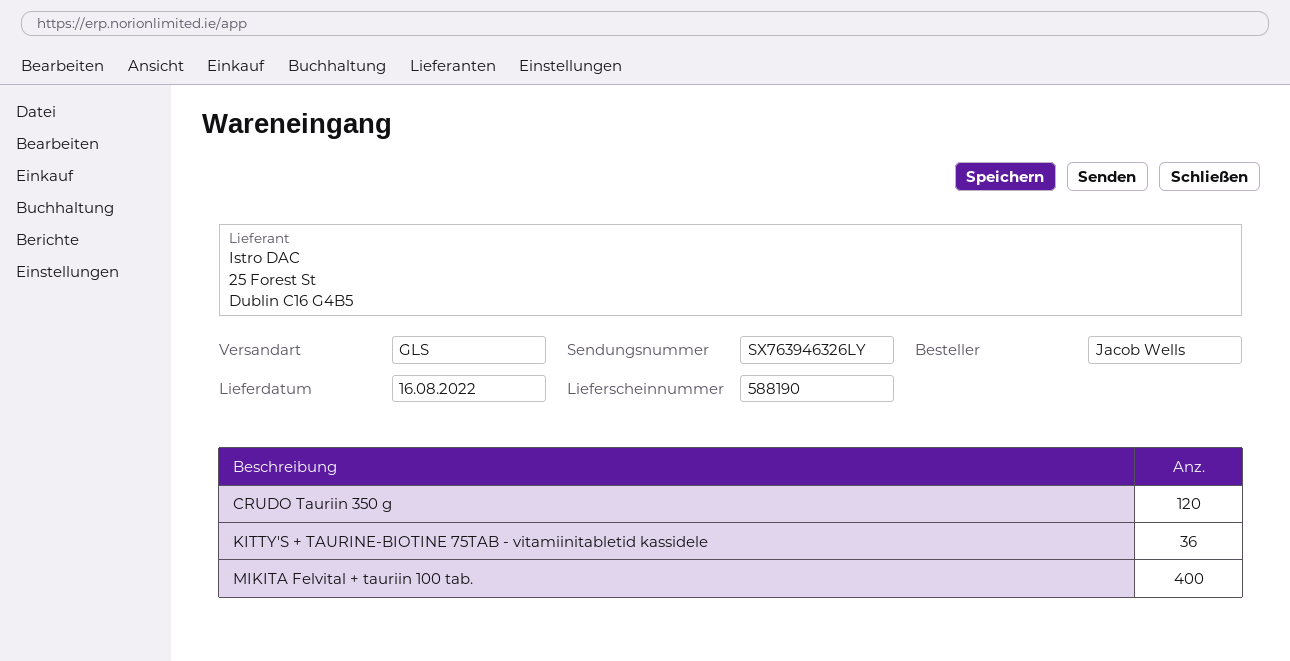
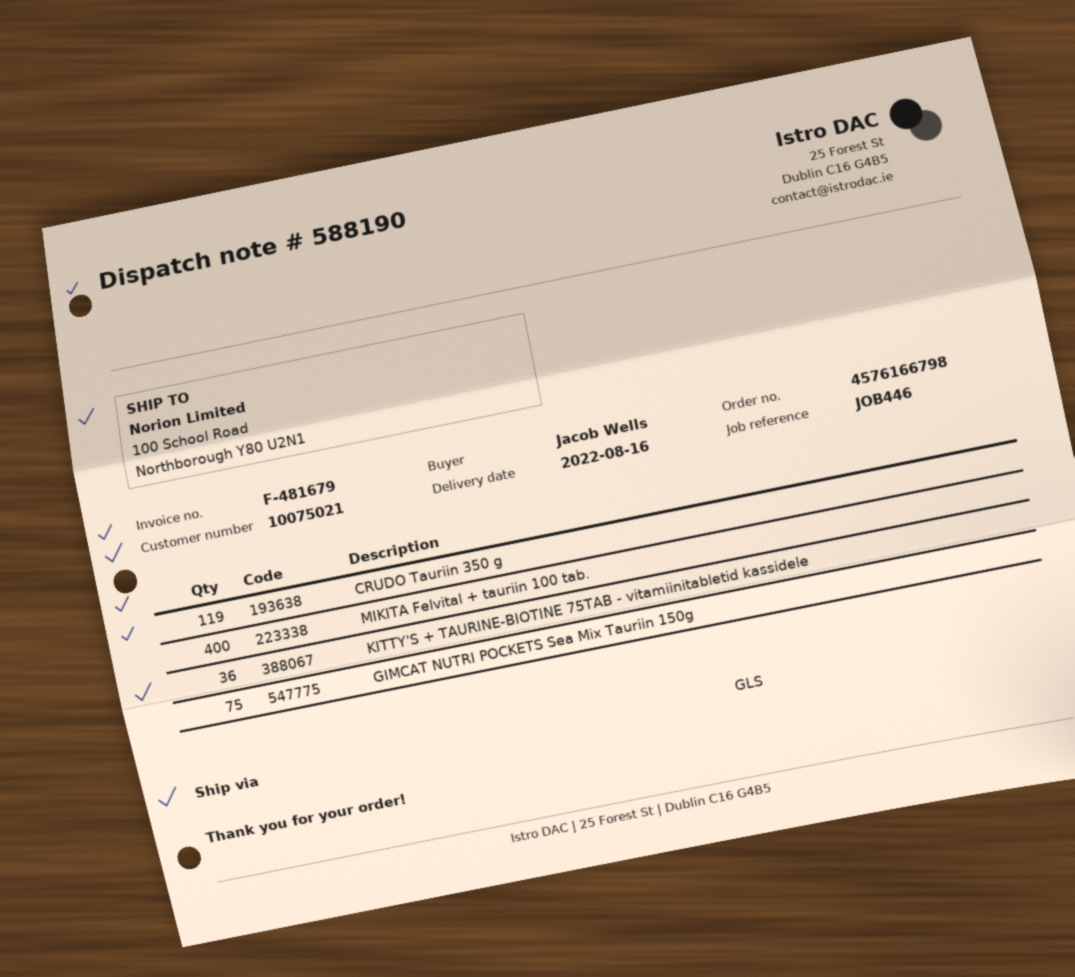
CRUDO Tauriin 350 g: 120 -> 119
GIMCAT NUTRI POCKETS Sea Mix Tauriin 150g: none -> 75

